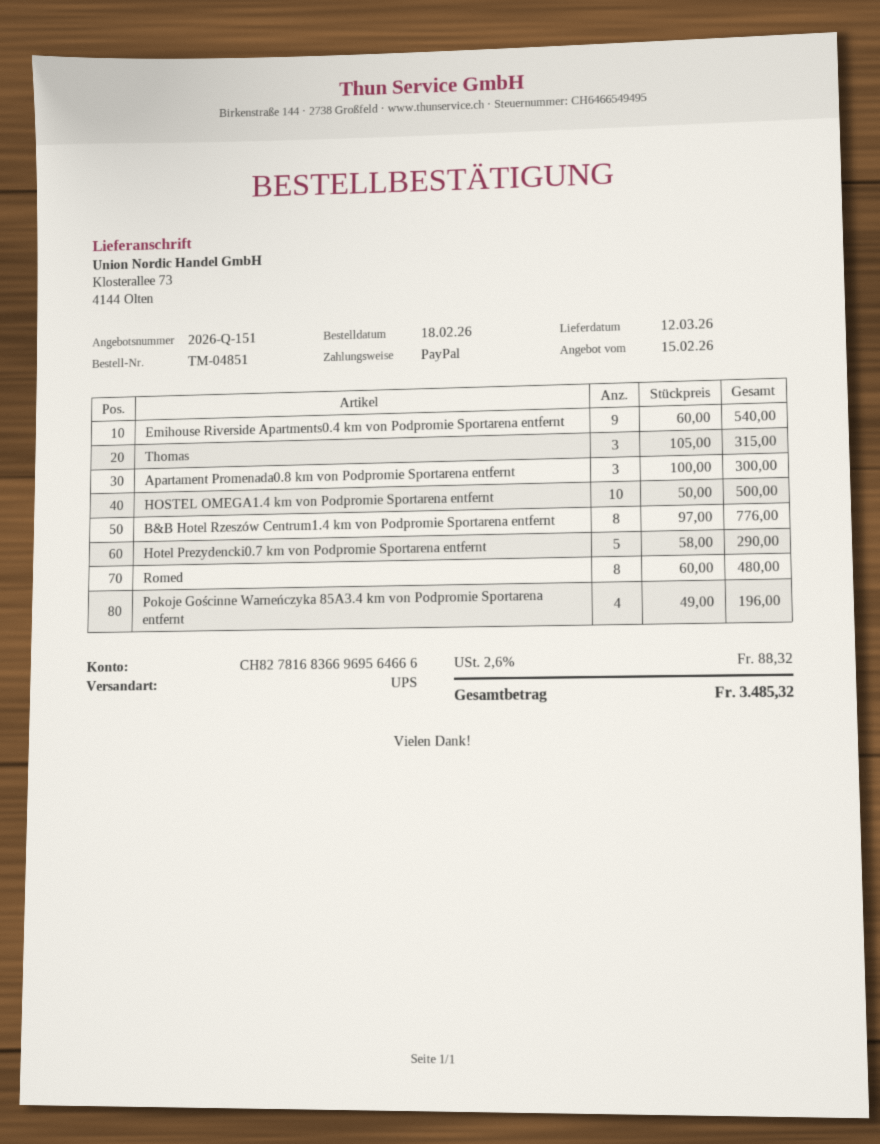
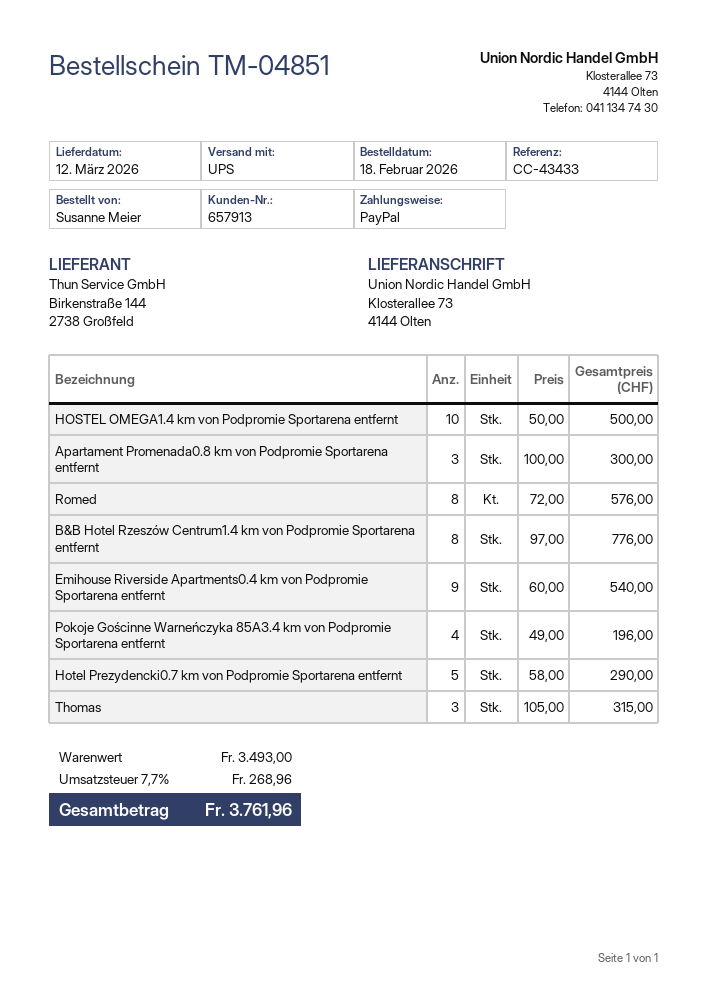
Romed: 8 x 60.00 = 480.00 -> 8 x 72.00 = 576.00
tax: 2.6% = 88.32 -> 7.7% = 268.96
total: 3485.32 -> 3761.96

